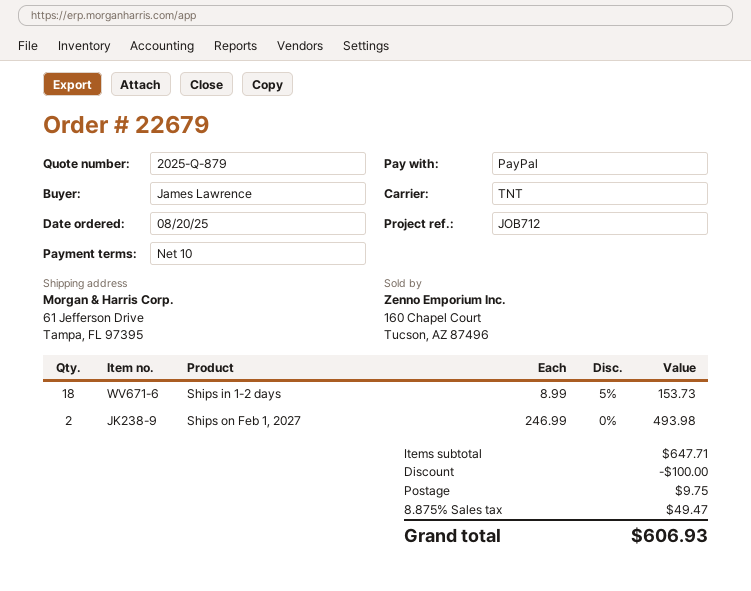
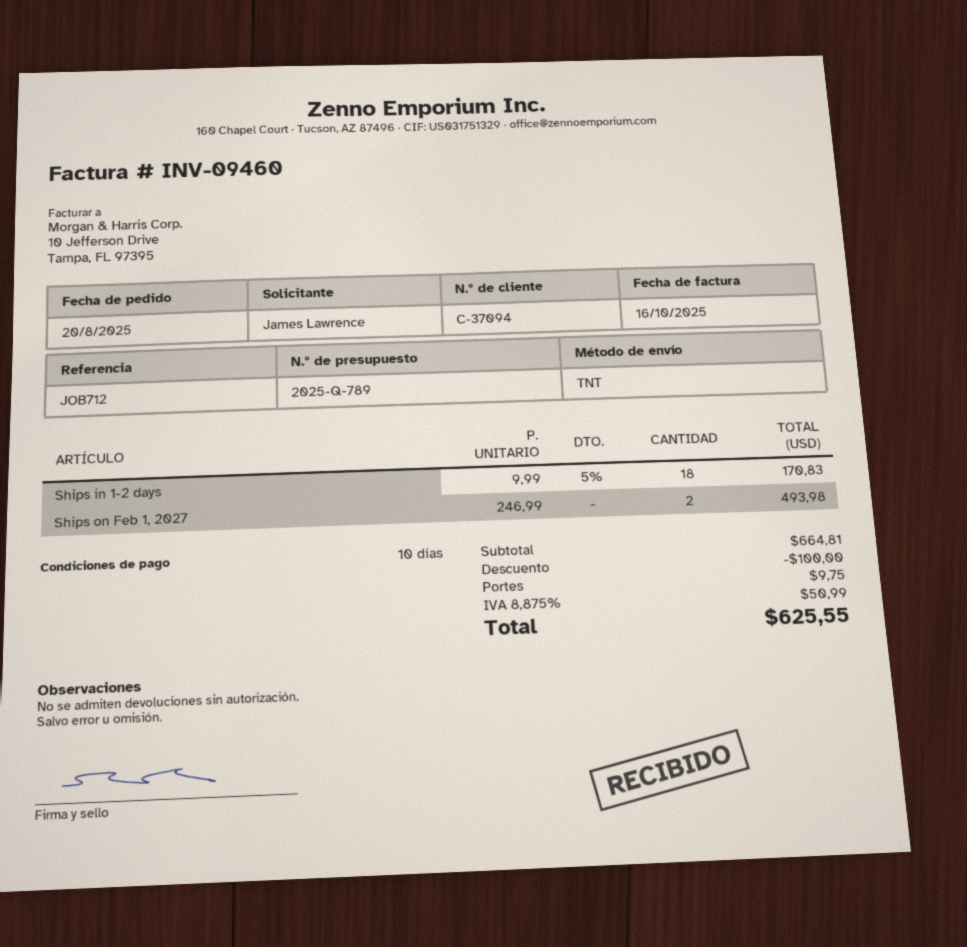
quote number: 2025-Q-879 -> 2025-Q-789
Ships in 1-2 days: 18 x 8.99 - 5% = 153.73 -> 18 x 9.99 - 5% = 170.83
subtotal: 647.71 -> 664.81
tax: 8.875% = 49.47 -> 8.875% = 50.99
total: 606.93 -> 625.55

